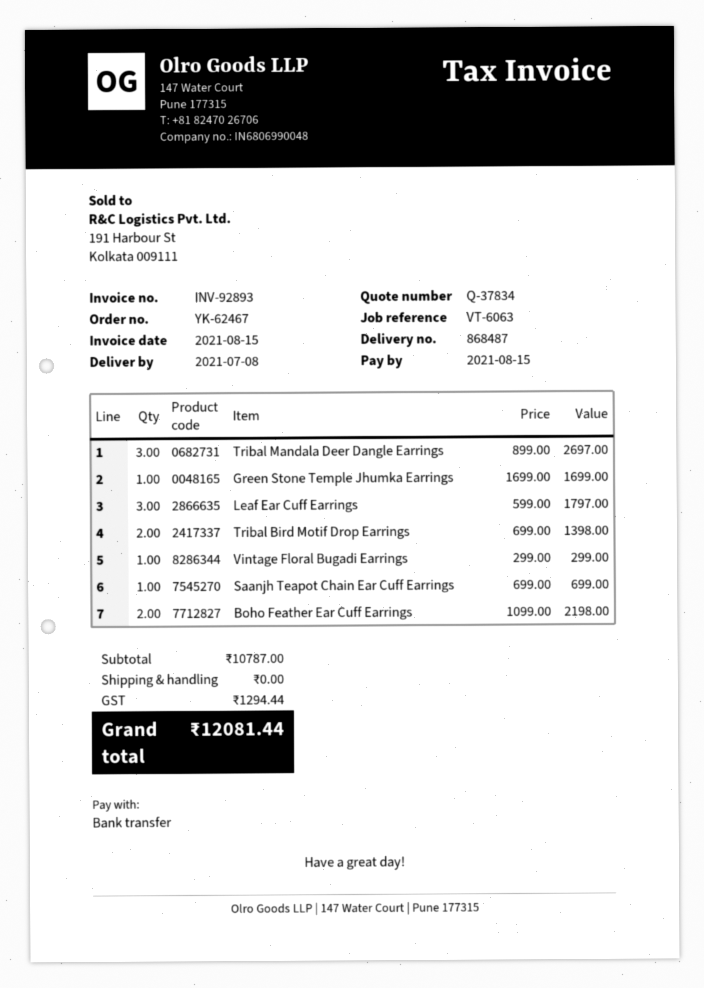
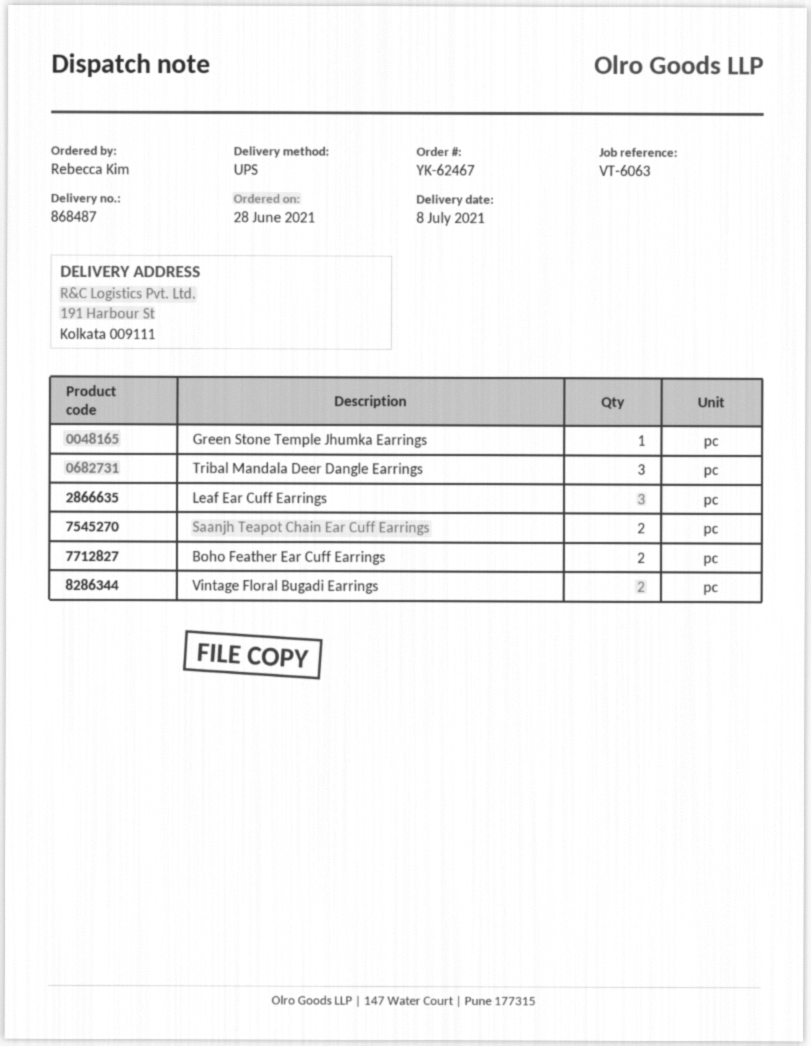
Tribal Bird Motif Drop Earrings: 2 -> none
Vintage Floral Bugadi Earrings: 1 -> 2
Saanjh Teapot Chain Ear Cuff Earrings: 1 -> 2

